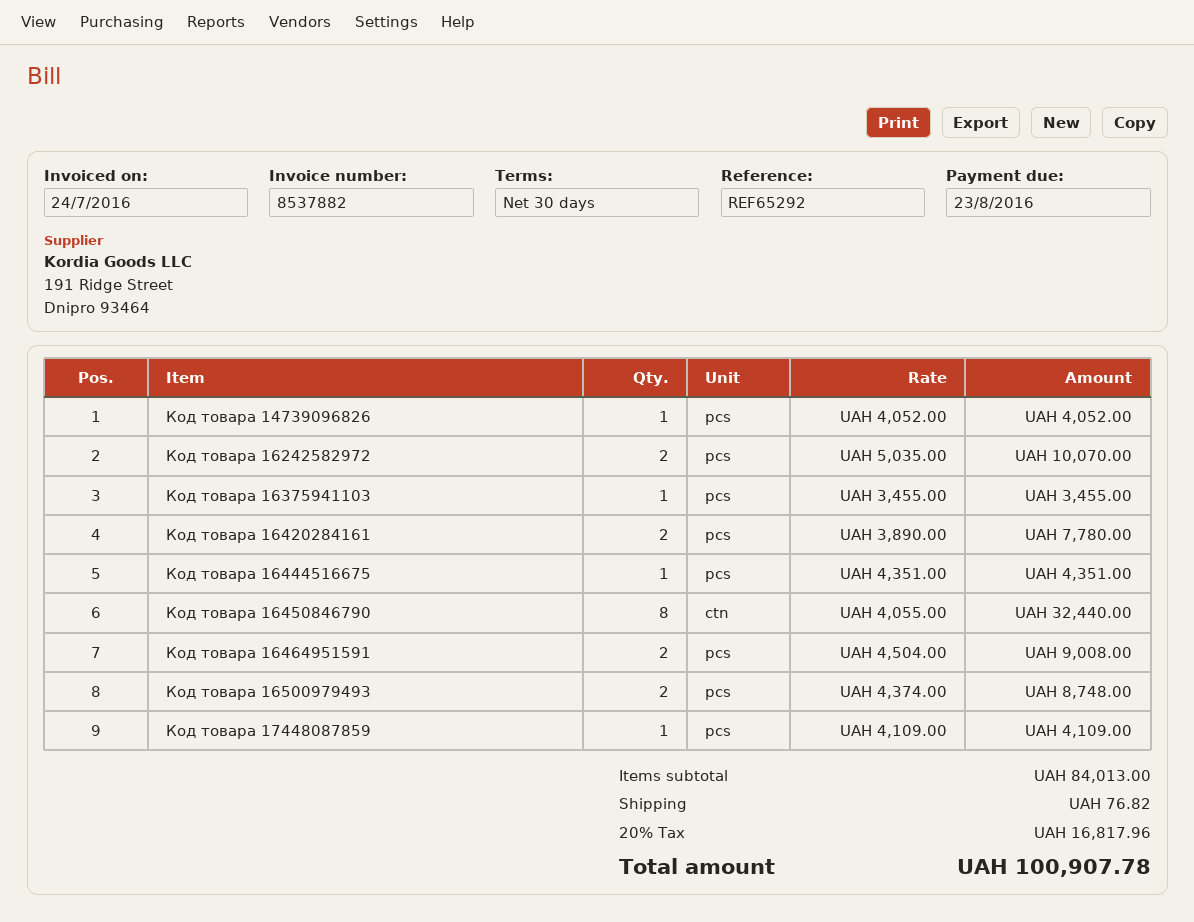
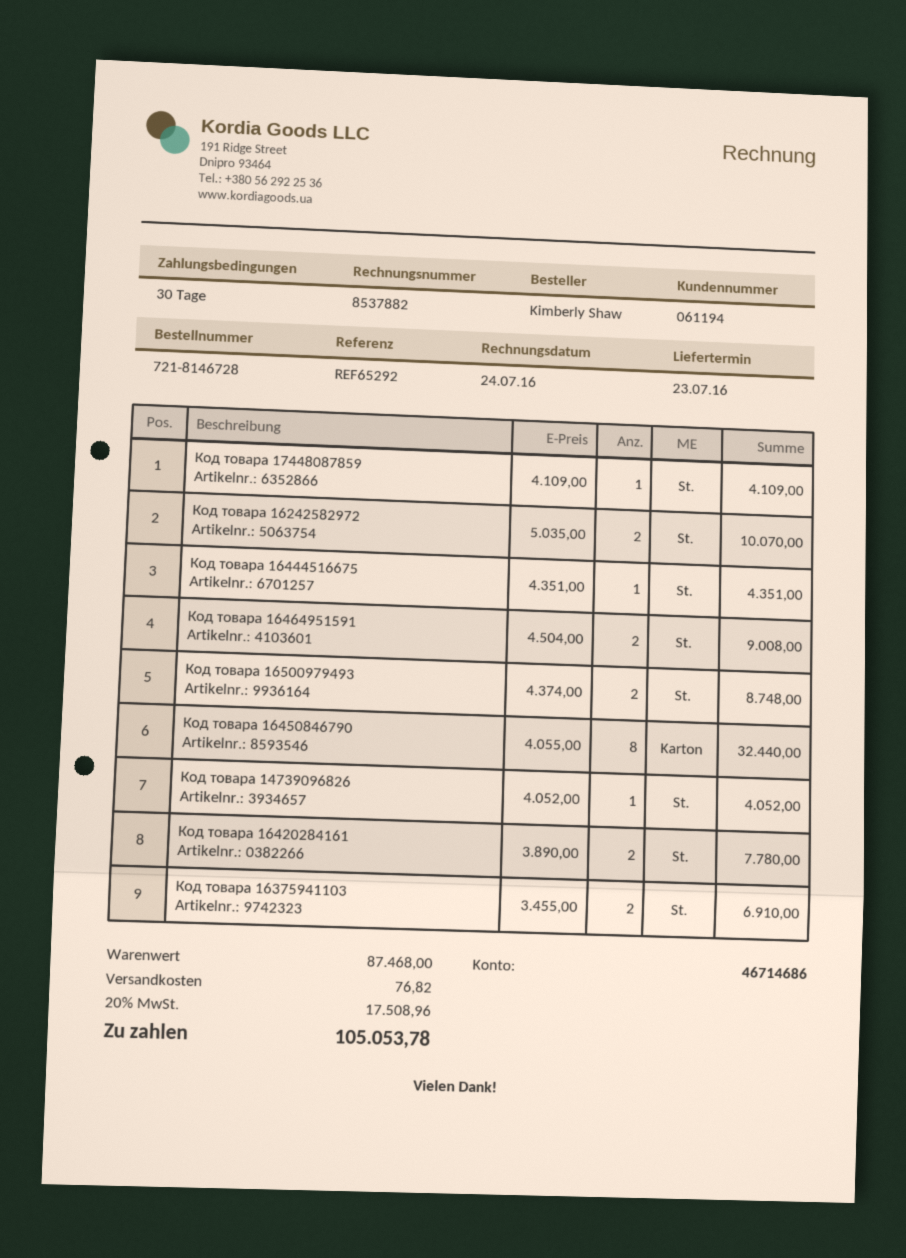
Код товара 16375941103: 1 x 3455.00 = 3455.00 -> 2 x 3455.00 = 6910.00
subtotal: 84013.00 -> 87468.00
tax: 20% = 16817.96 -> 20% = 17508.96
total: 100907.78 -> 105053.78

